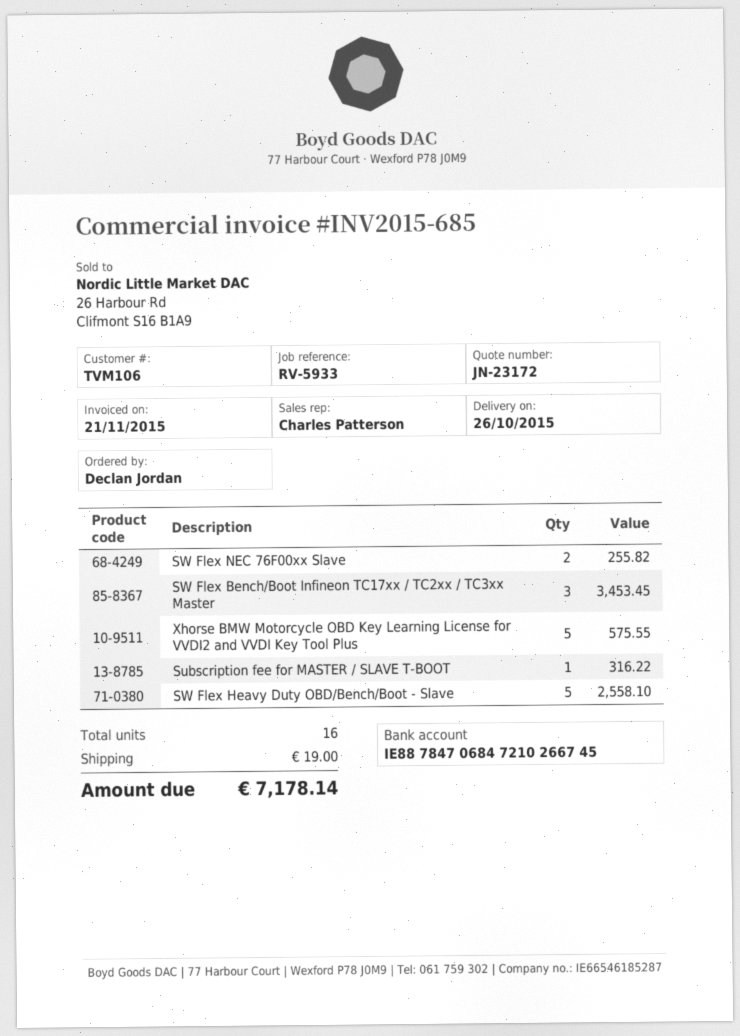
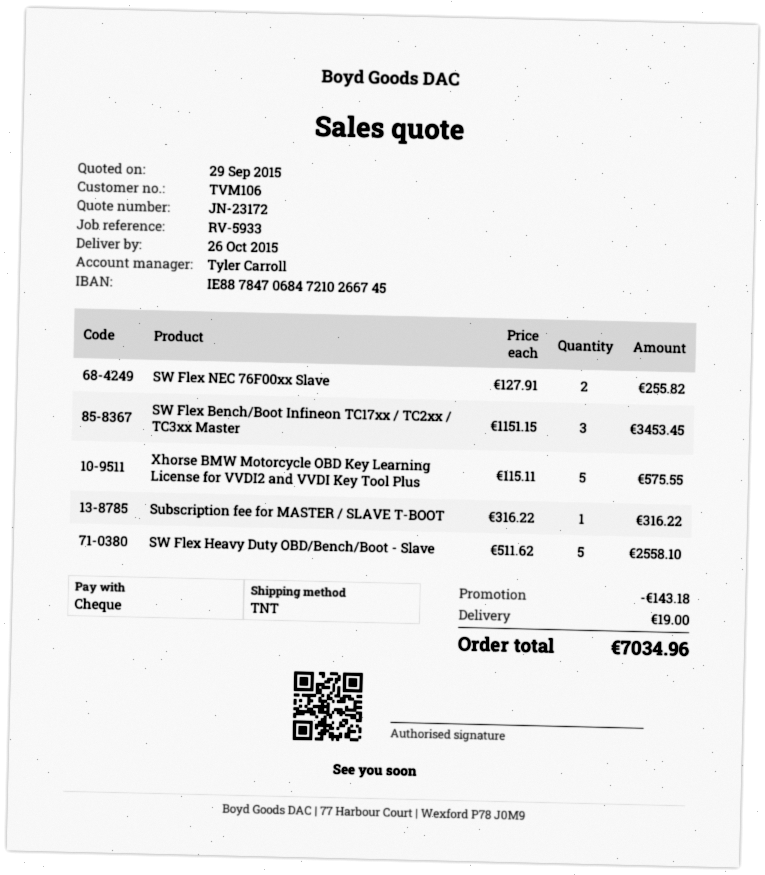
sales rep: Charles Patterson -> Tyler Carroll
discount: none -> 143.18
total: 7178.14 -> 7034.96

